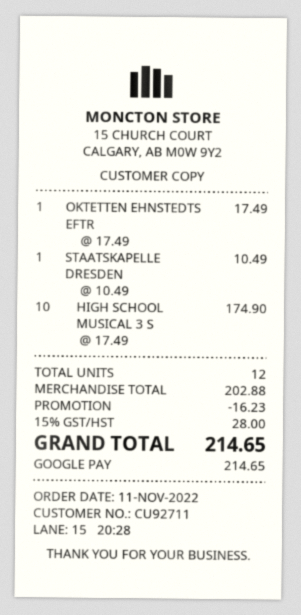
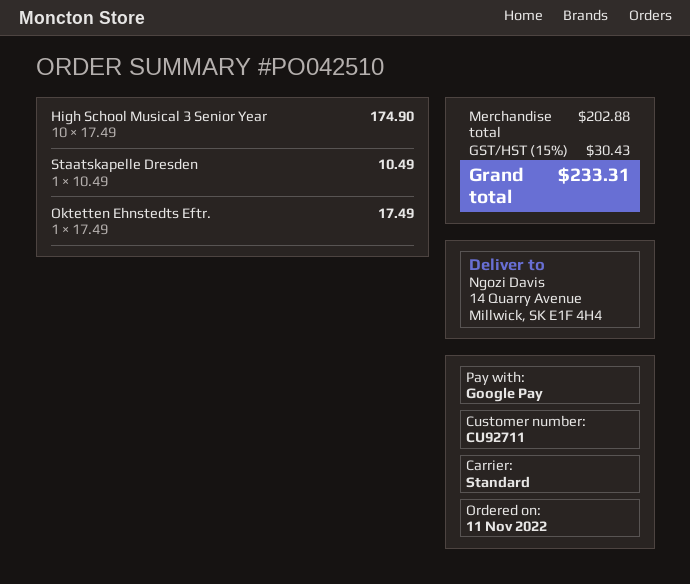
discount: 16.23 -> none
tax: 15% = 28.00 -> 15% = 30.43
total: 214.65 -> 233.31

